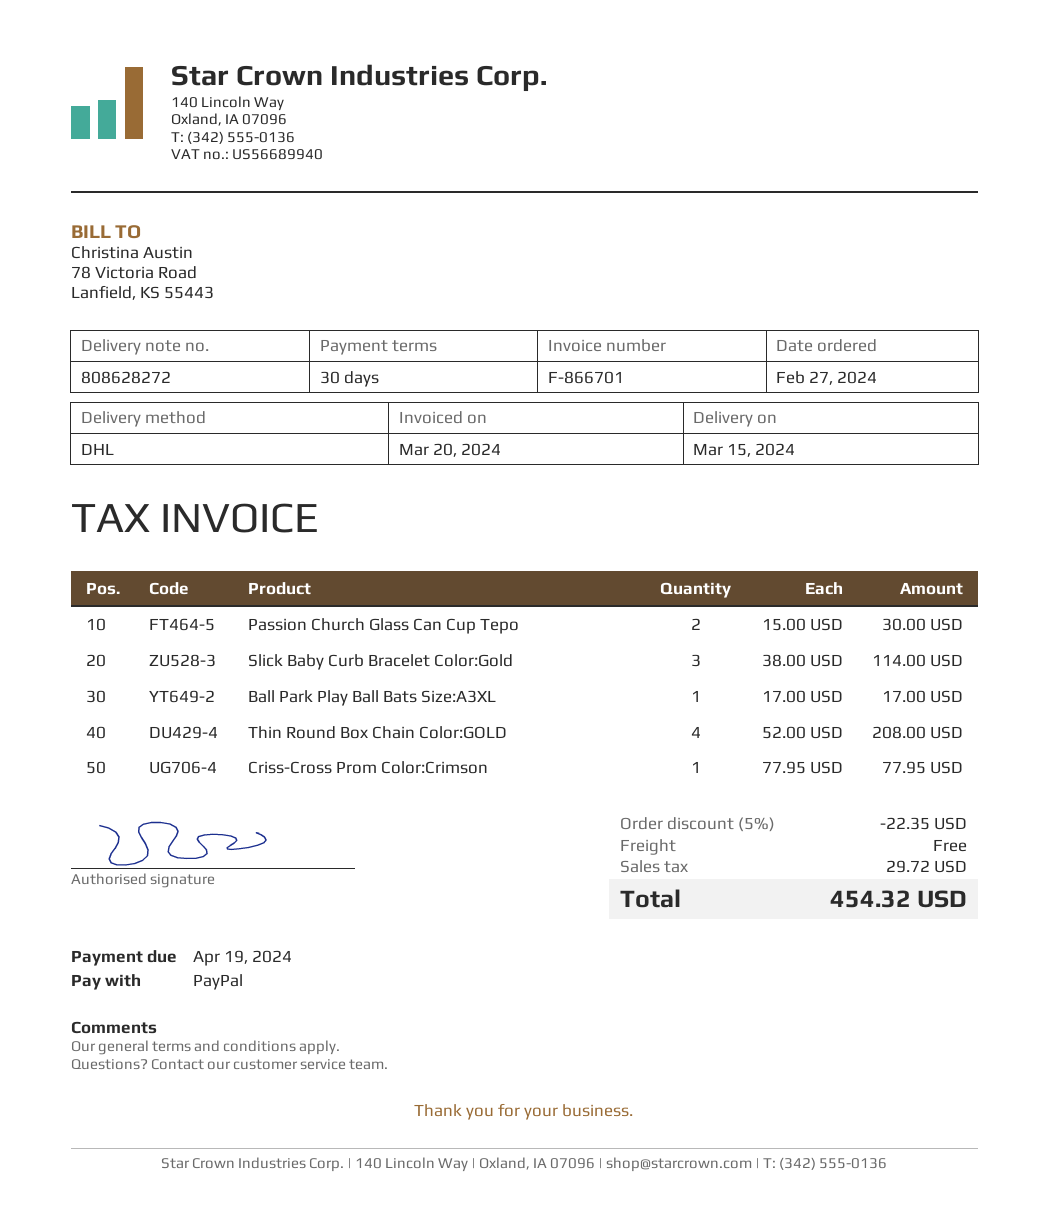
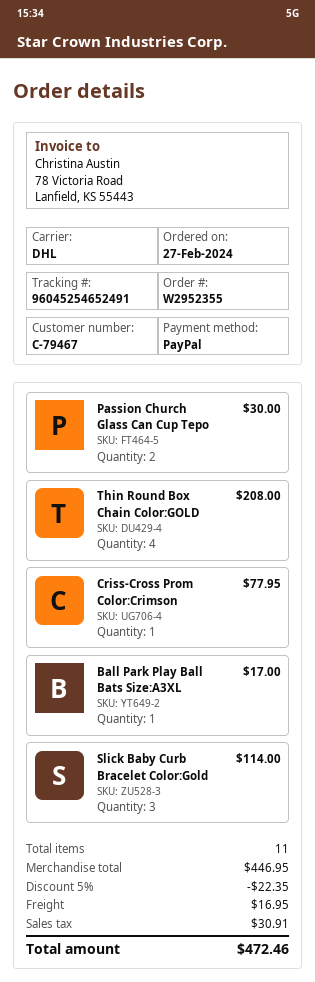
shipping: 0.00 -> 16.95
tax: 29.72 -> 30.91
total: 454.32 -> 472.46

